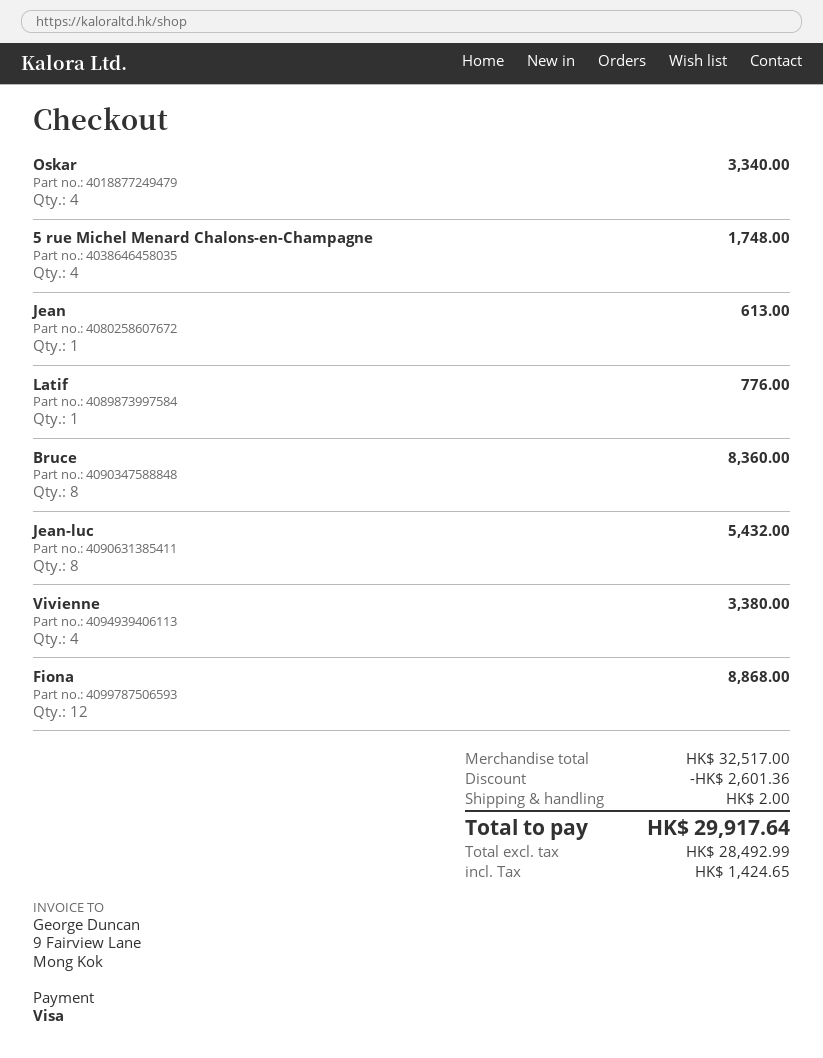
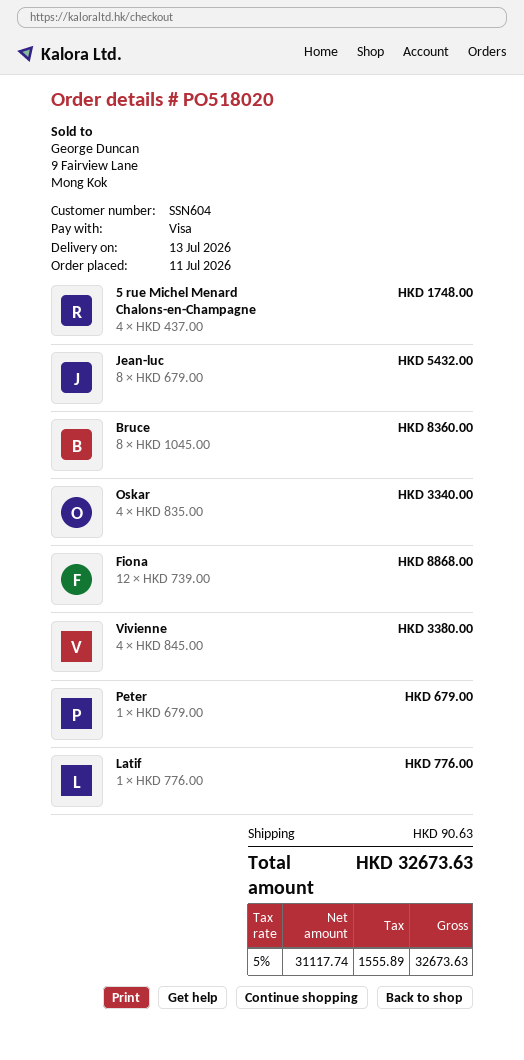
Jean: 1 for 613.00 -> none
Peter: none -> 1 for 679.00
discount: 2601.36 -> none
shipping: 2.00 -> 90.63
net: 28492.99 -> 31117.74
tax: 1424.65 -> 1555.89
total: 29917.64 -> 32673.63

